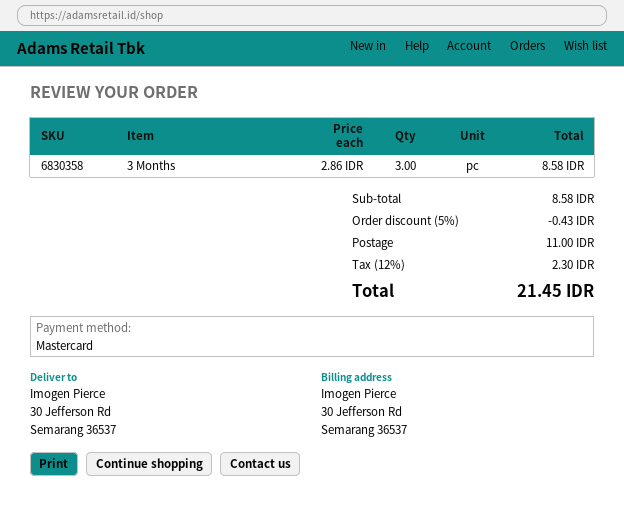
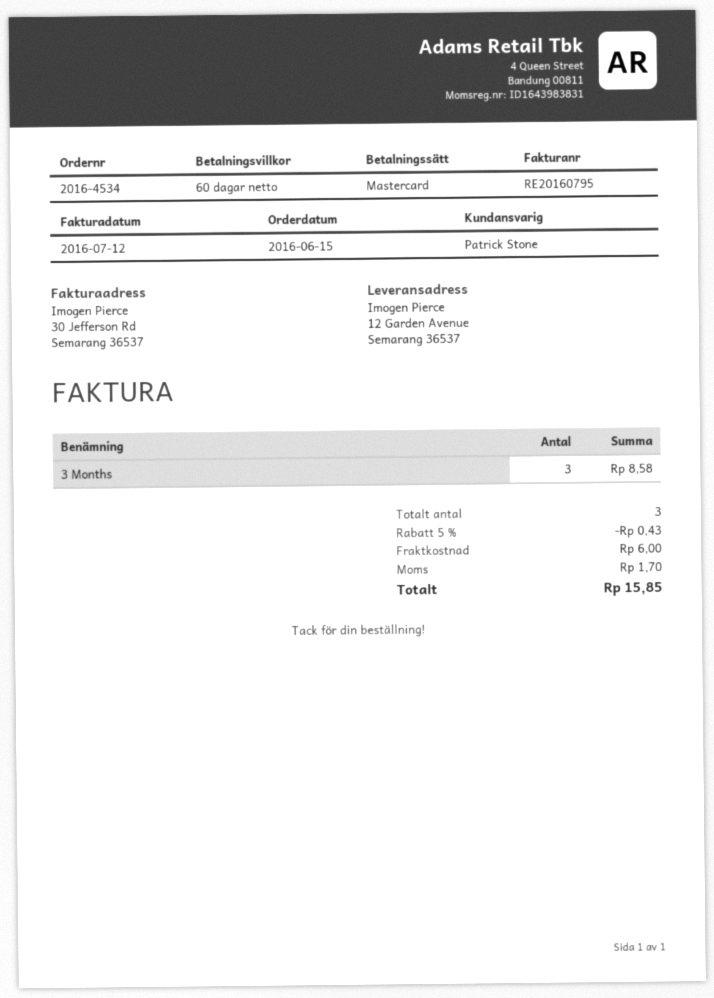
ship to: 30 Jefferson Rd, Semarang 36537 -> 12 Garden Avenue, Semarang 36537
shipping: 11.00 -> 6.00
tax: 2.30 -> 1.70
total: 21.45 -> 15.85

